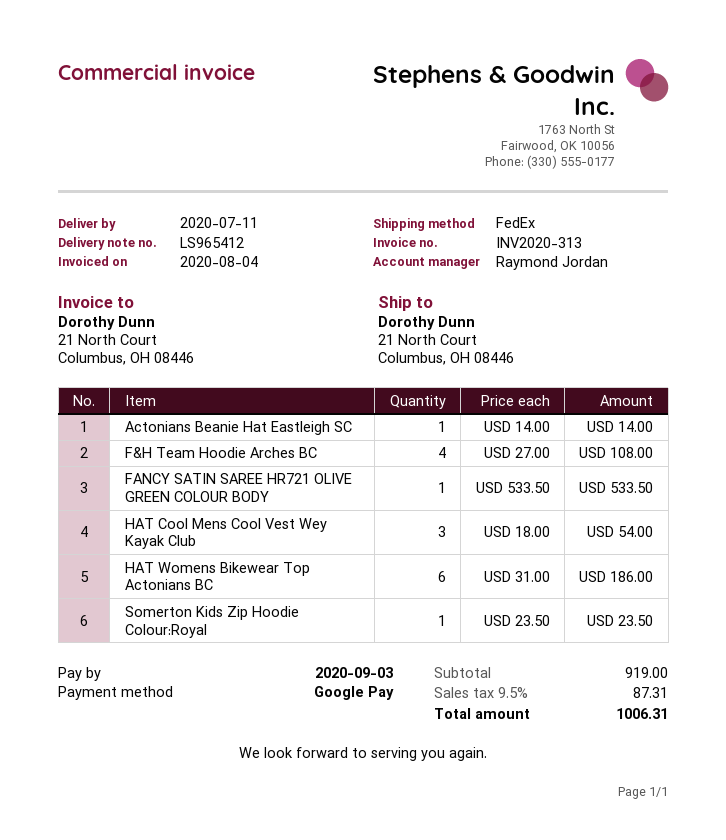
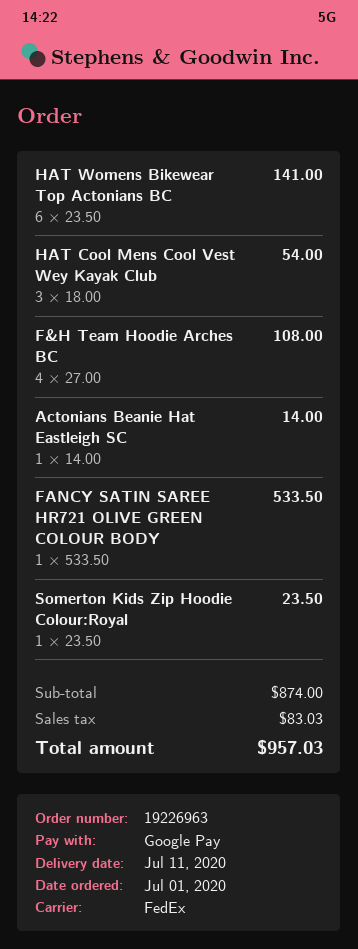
HAT Womens Bikewear Top Actonians BC: 6 x 31.00 = 186.00 -> 6 x 23.50 = 141.00
subtotal: 919.00 -> 874.00
tax: 87.31 -> 83.03
total: 1006.31 -> 957.03

